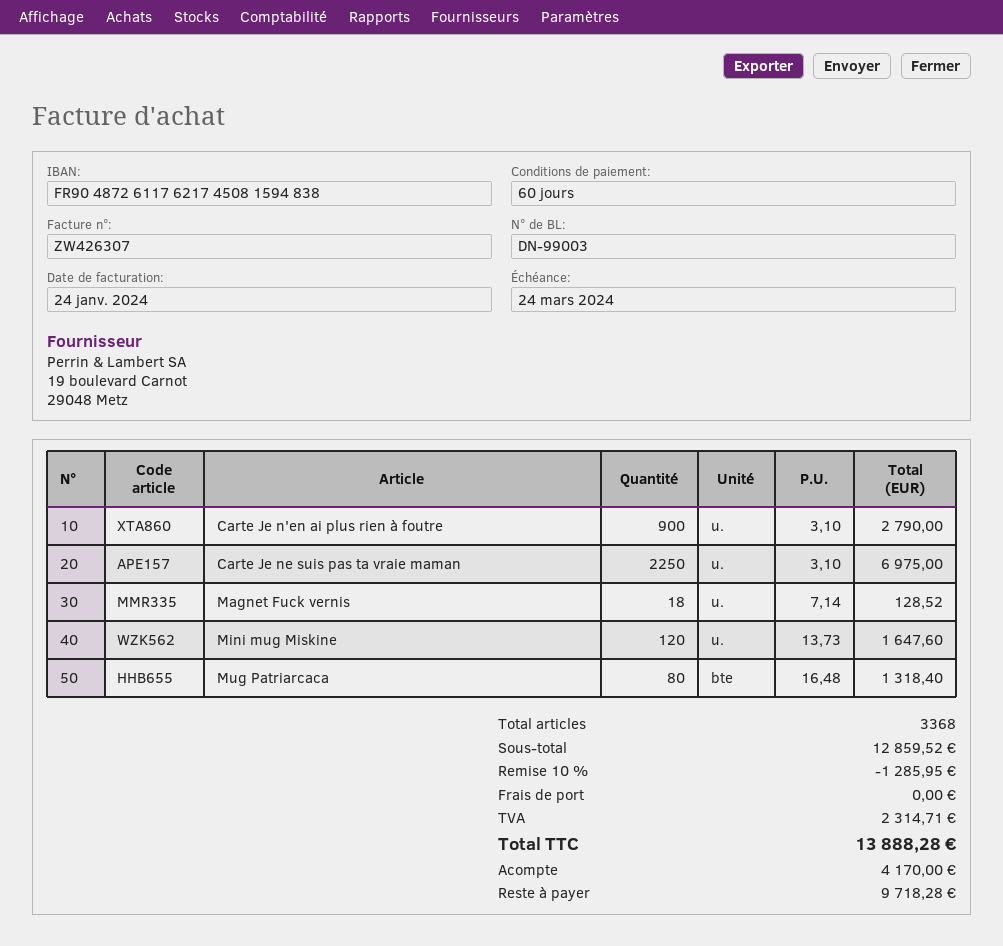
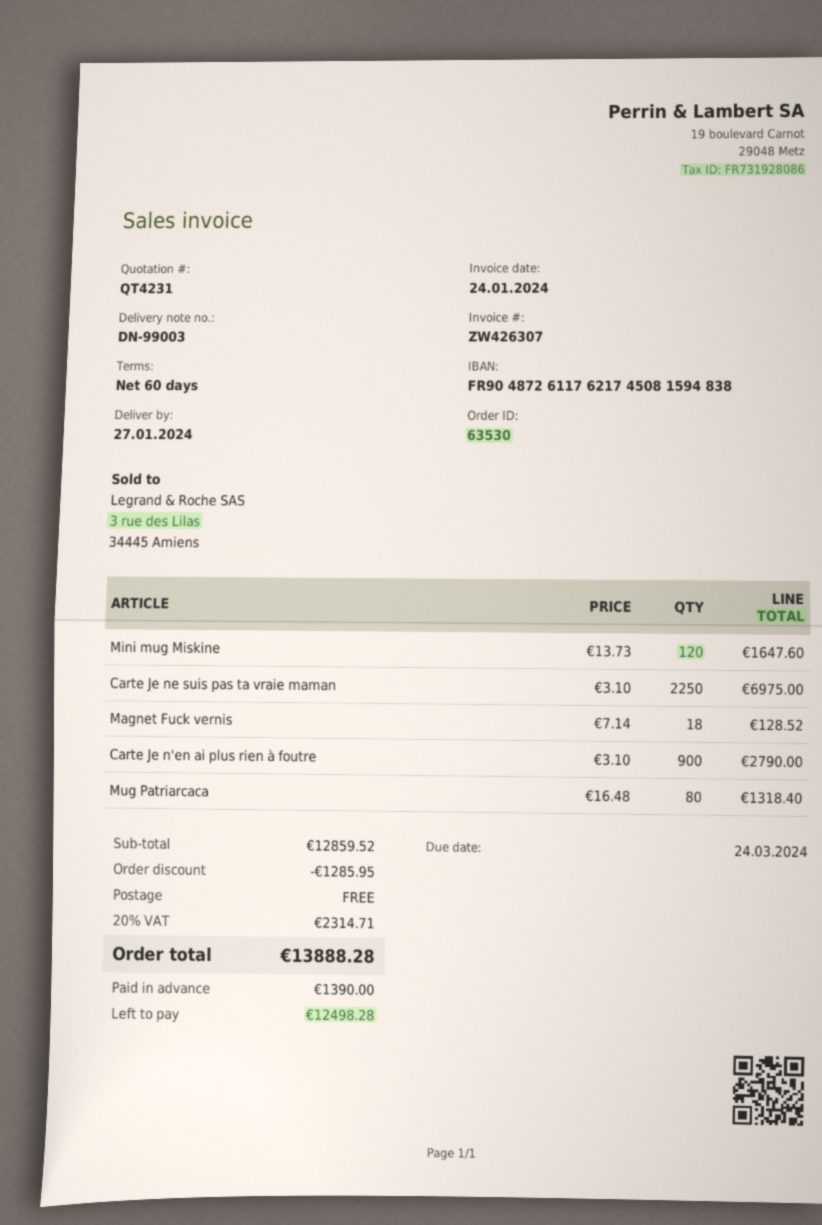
deposit: 4170.00 -> 1390.00
balance: 9718.28 -> 12498.28

